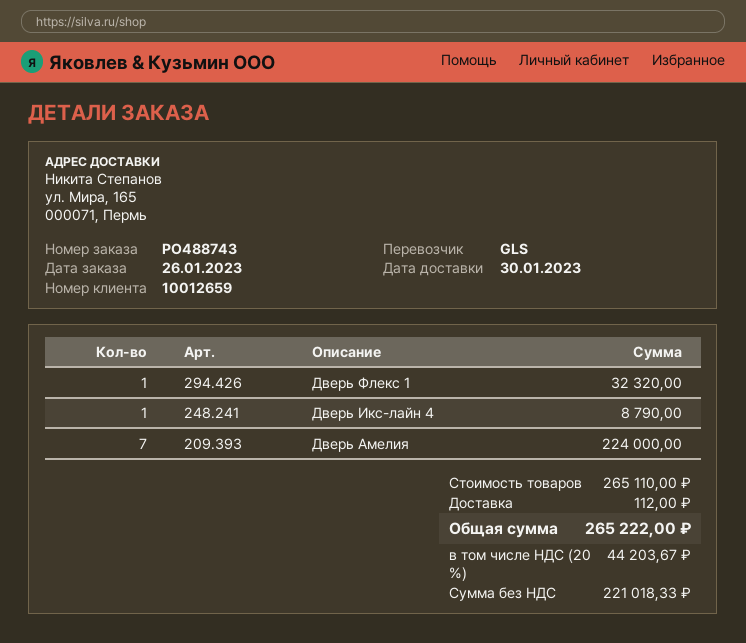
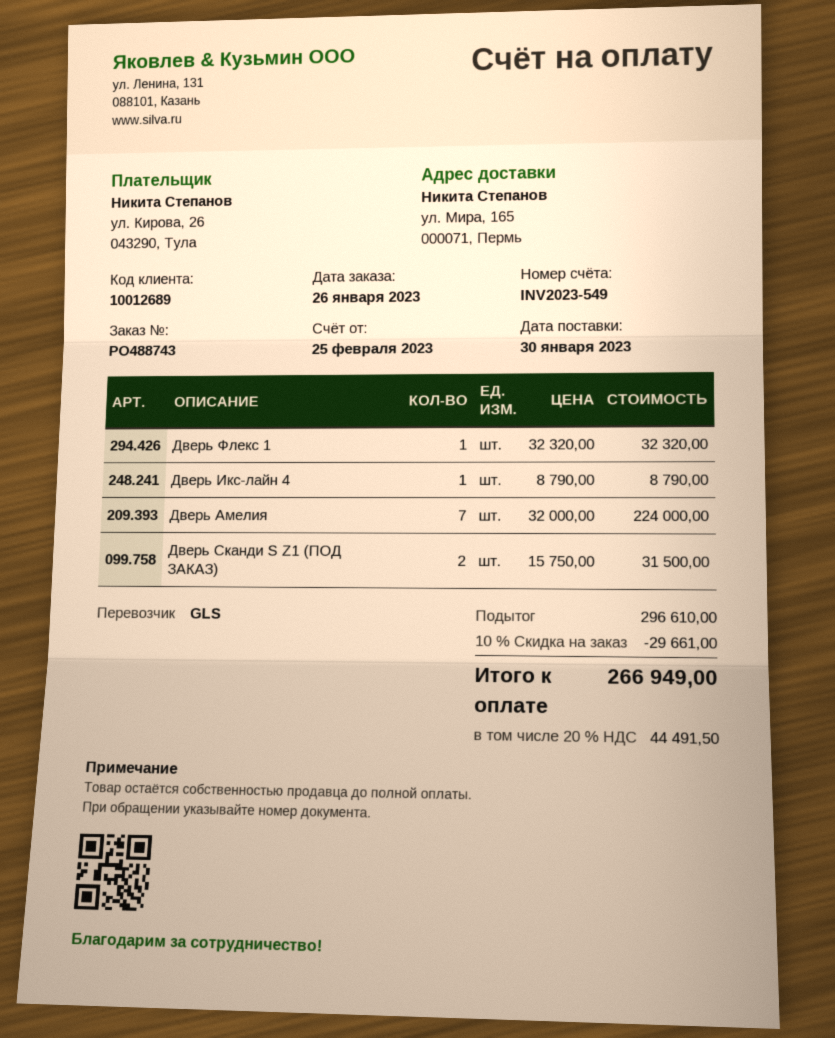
customer number: 10012659 -> 10012689
Дверь Сканди S Z1 (ПОД ЗАКАЗ): none -> 2 for 31500.00
subtotal: 265110.00 -> 296610.00
discount: none -> 10% = 29661.00
shipping: 112.00 -> none
tax: 20% = 44203.67 -> 20% = 44491.50
total: 265222.00 -> 266949.00

